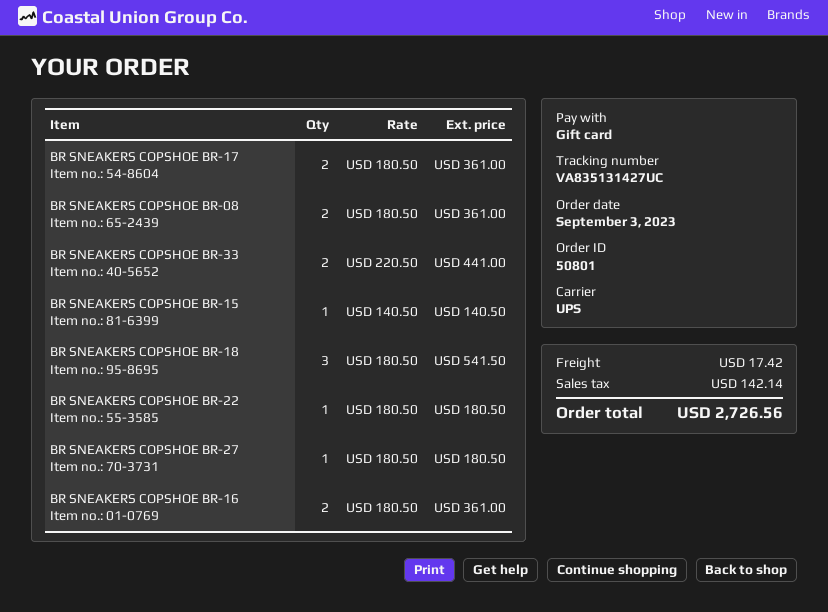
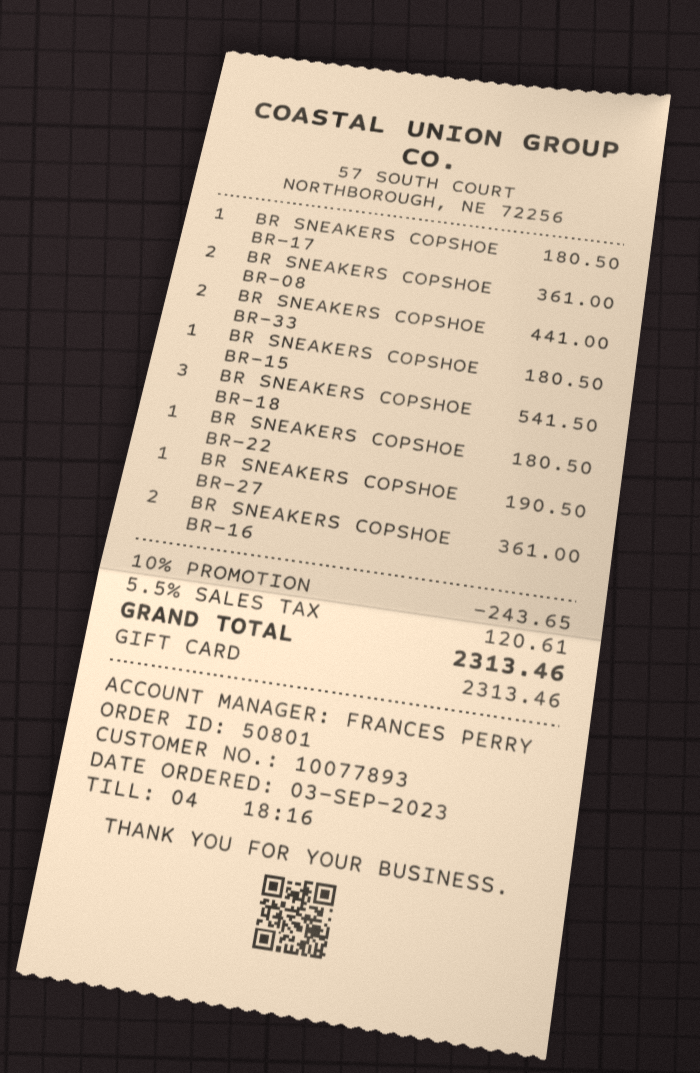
BR SNEAKERS COPSHOE BR-17: 2 for 361.00 -> 1 for 180.50
BR SNEAKERS COPSHOE BR-15: 1 for 140.50 -> 1 for 180.50
BR SNEAKERS COPSHOE BR-27: 1 for 180.50 -> 1 for 190.50
discount: none -> 10% = 243.65
shipping: 17.42 -> none
tax: 142.14 -> 120.61
total: 2726.56 -> 2313.46

